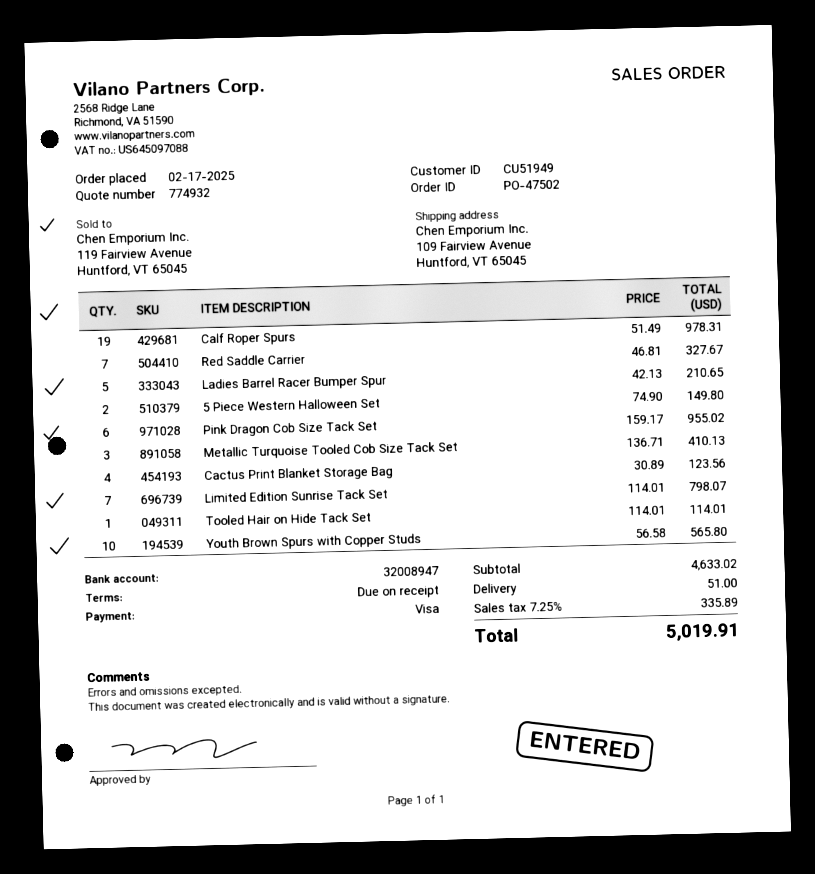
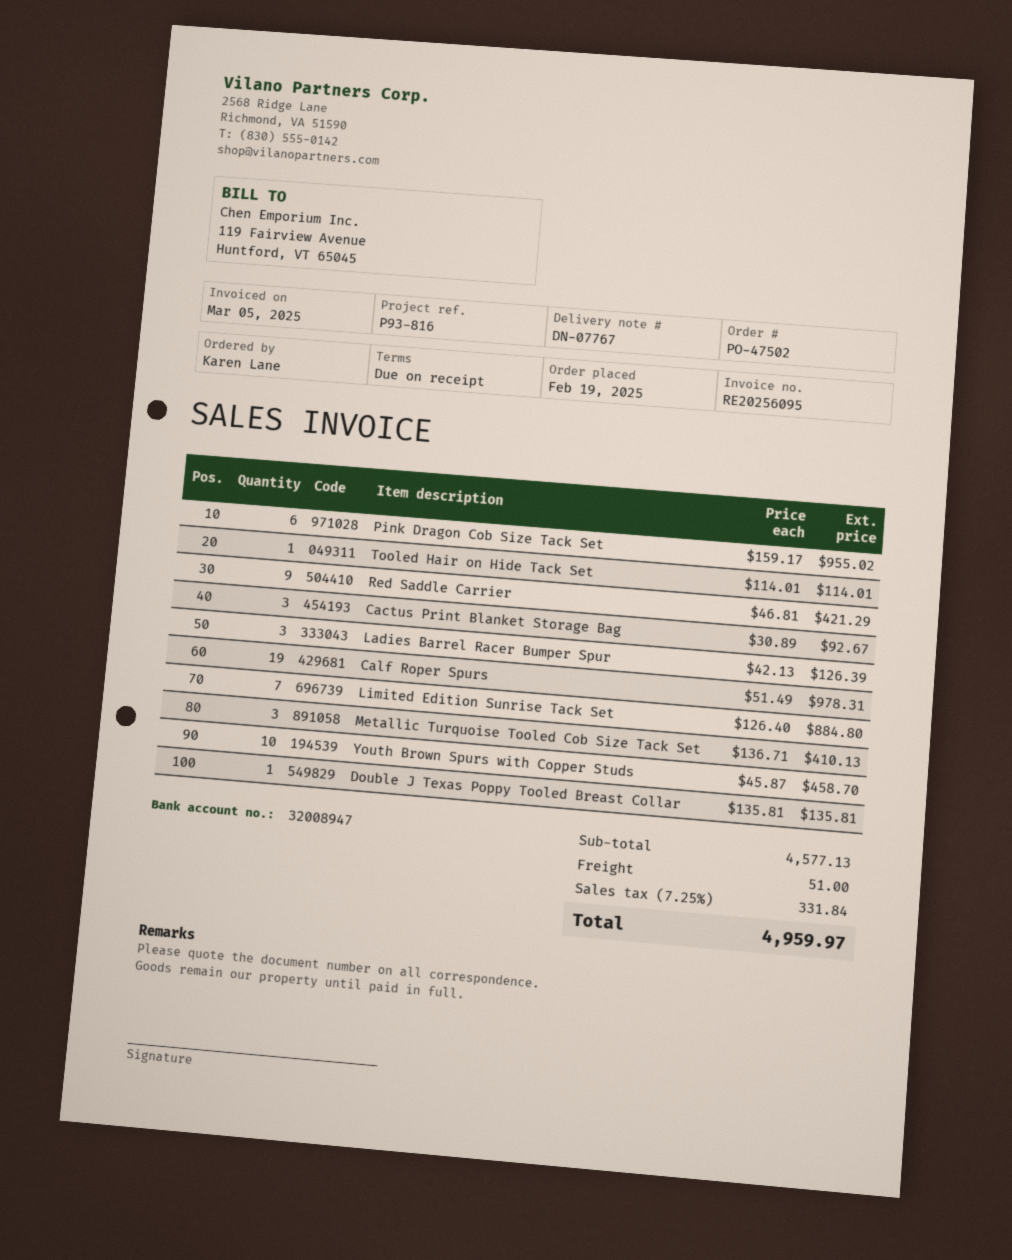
order date: 2025-02-17 -> 2025-02-19
Red Saddle Carrier: 7 x 46.81 = 327.67 -> 9 x 46.81 = 421.29
Ladies Barrel Racer Bumper Spur: 5 x 42.13 = 210.65 -> 3 x 42.13 = 126.39
5 Piece Western Halloween Set: 2 x 74.90 = 149.80 -> none
Cactus Print Blanket Storage Bag: 4 x 30.89 = 123.56 -> 3 x 30.89 = 92.67
Limited Edition Sunrise Tack Set: 7 x 114.01 = 798.07 -> 7 x 126.40 = 884.80
Youth Brown Spurs with Copper Studs: 10 x 56.58 = 565.80 -> 10 x 45.87 = 458.70
Double J Texas Poppy Tooled Breast Collar: none -> 1 x 135.81 = 135.81
subtotal: 4633.02 -> 4577.13
tax: 7.25% = 335.89 -> 7.25% = 331.84
total: 5019.91 -> 4959.97

